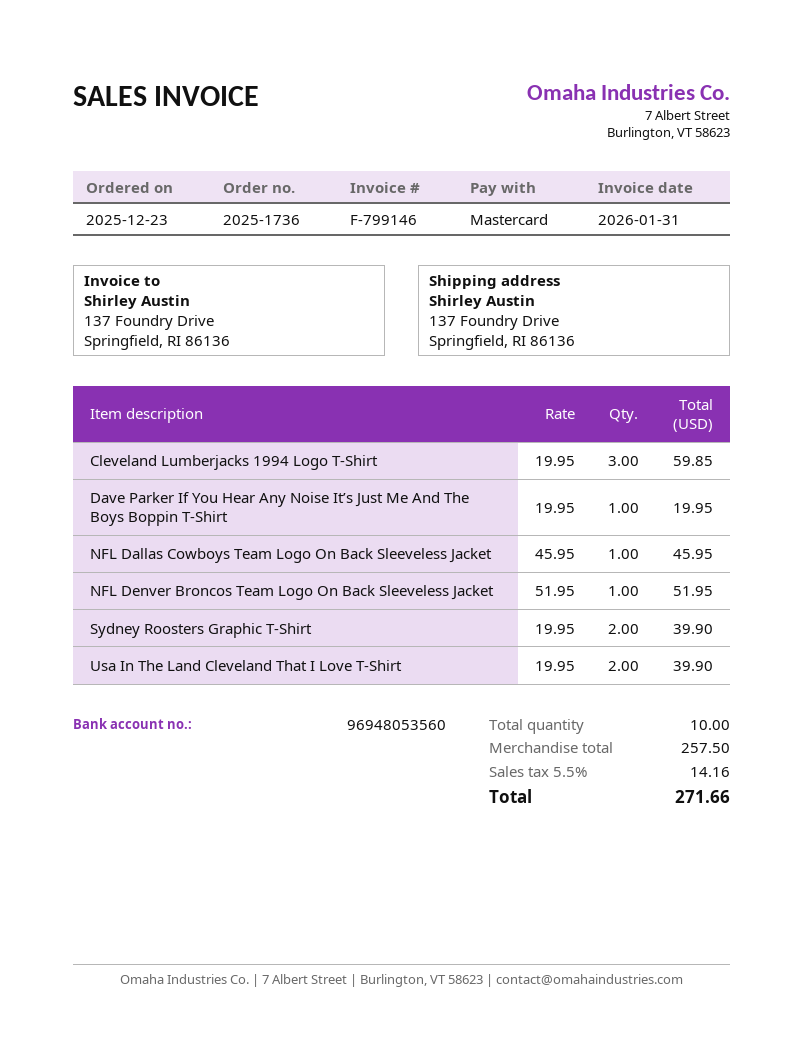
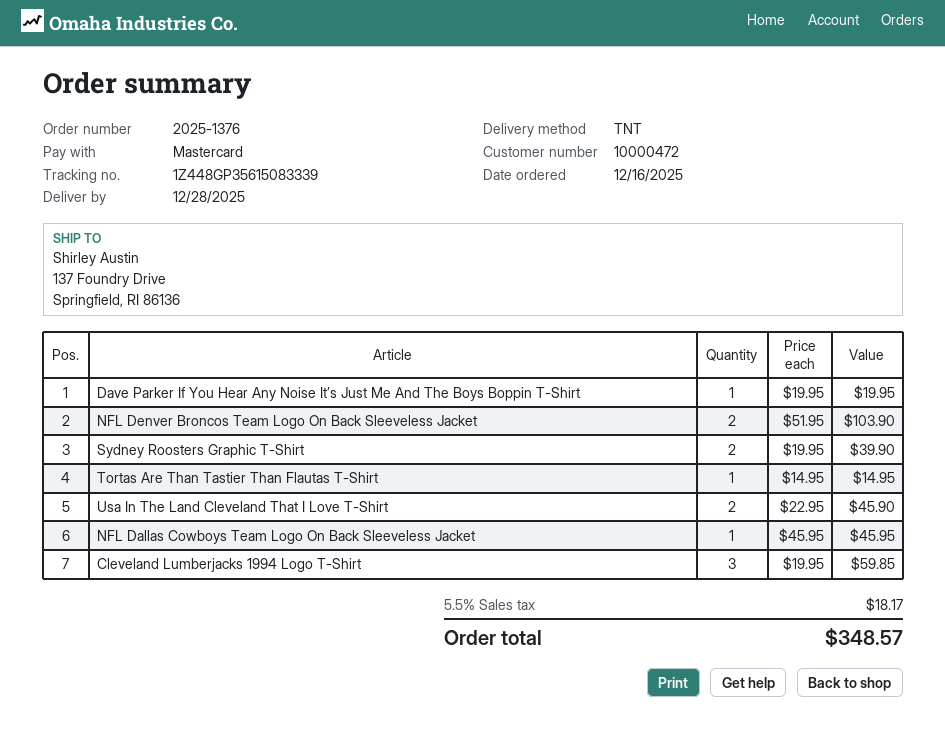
order number: 2025-1736 -> 2025-1376
order date: 2025-12-23 -> 2025-12-16
NFL Denver Broncos Team Logo On Back Sleeveless Jacket: 1 x 51.95 = 51.95 -> 2 x 51.95 = 103.90
Usa In The Land Cleveland That I Love T-Shirt: 2 x 19.95 = 39.90 -> 2 x 22.95 = 45.90
Tortas Are Than Tastier Than Flautas T-Shirt: none -> 1 x 14.95 = 14.95
tax: 5.5% = 14.16 -> 5.5% = 18.17
total: 271.66 -> 348.57

